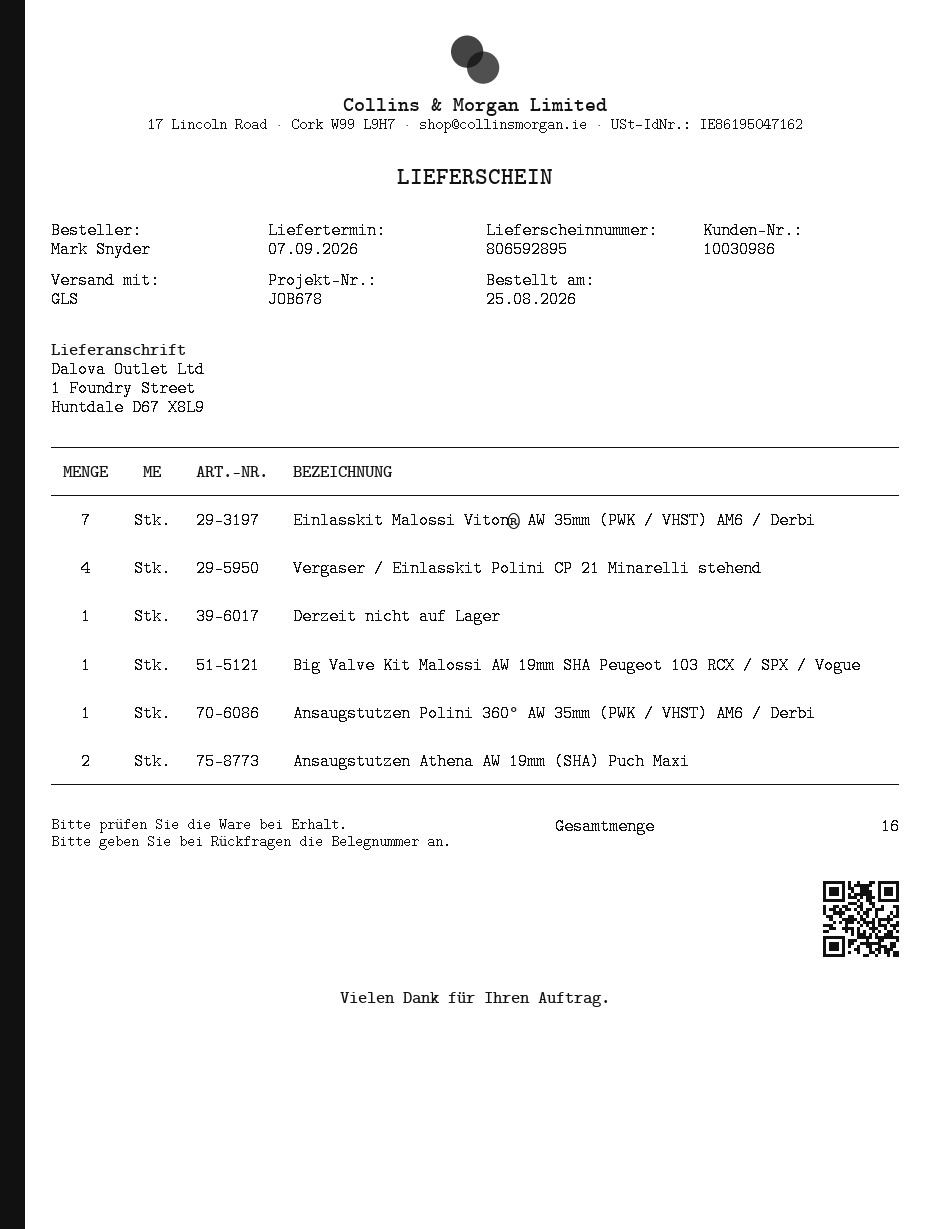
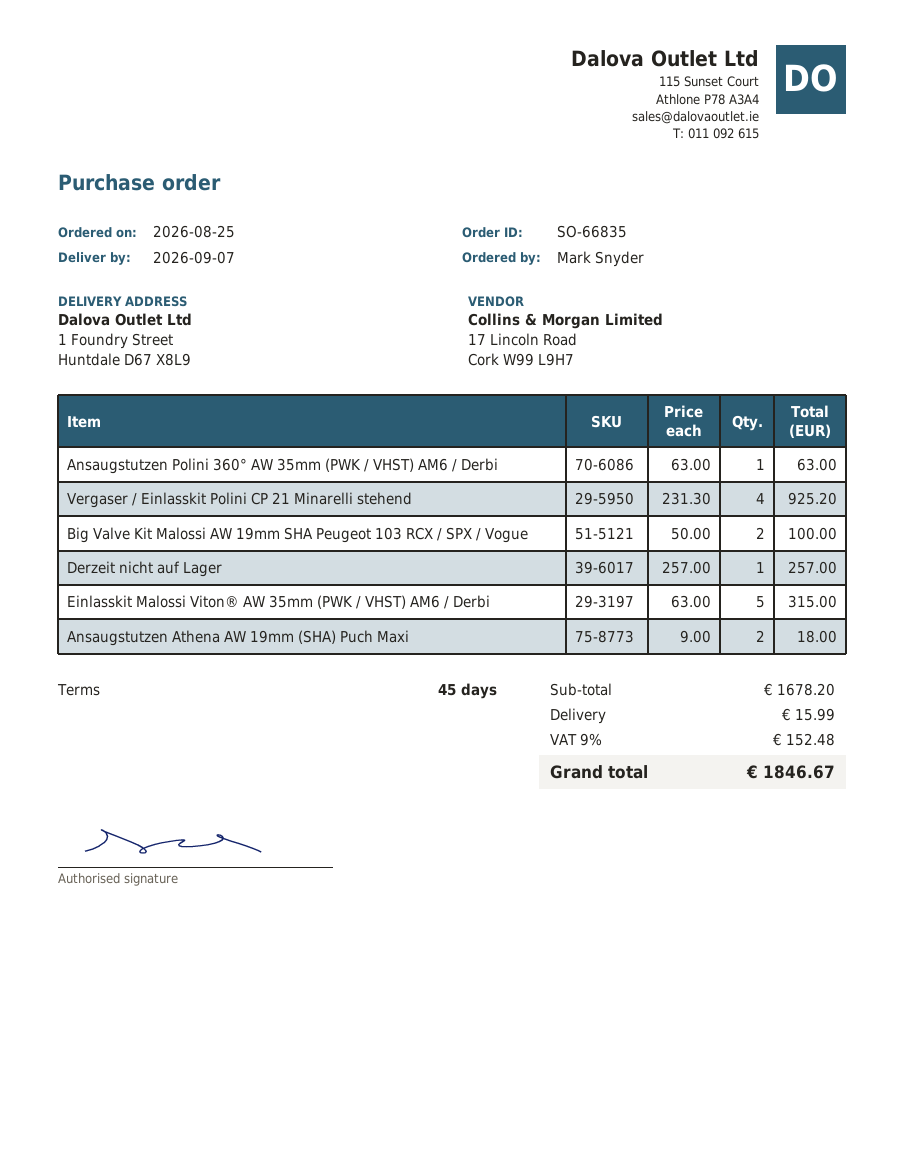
Einlasskit Malossi Viton® AW 35mm (PWK / VHST) AM6 / Derbi: 7 -> 5
Big Valve Kit Malossi AW 19mm SHA Peugeot 103 RCX / SPX / Vogue: 1 -> 2

